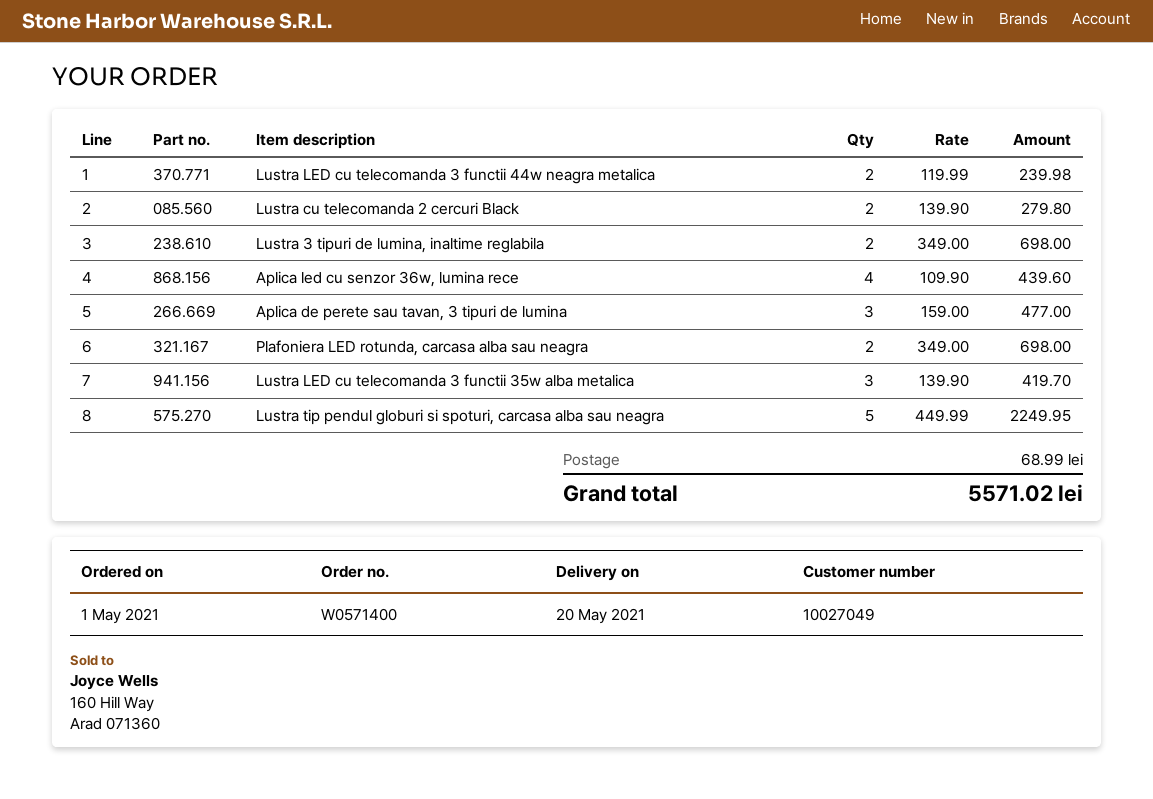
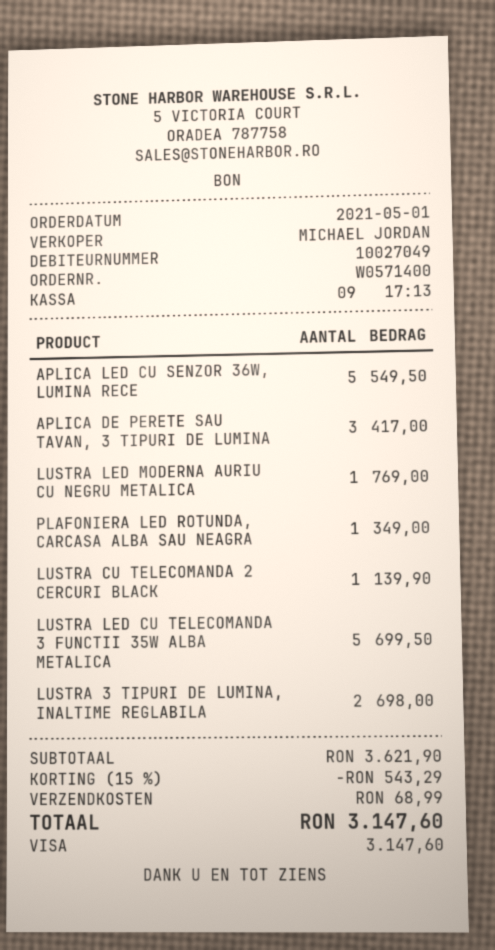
Lustra LED cu telecomanda 3 functii 44w neagra metalica: 2 for 239.98 -> none
Lustra cu telecomanda 2 cercuri Black: 2 for 279.80 -> 1 for 139.90
Aplica led cu senzor 36w, lumina rece: 4 for 439.60 -> 5 for 549.50
Aplica de perete sau tavan, 3 tipuri de lumina: 3 for 477.00 -> 3 for 417.00
Plafoniera LED rotunda, carcasa alba sau neagra: 2 for 698.00 -> 1 for 349.00
Lustra LED cu telecomanda 3 functii 35w alba metalica: 3 for 419.70 -> 5 for 699.50
Lustra tip pendul globuri si spoturi, carcasa alba sau neagra: 5 for 2249.95 -> none
LUSTRA LED MODERNA AURIU CU NEGRU METALICA: none -> 1 for 769.00
discount: none -> 15% = 543.29
total: 5571.02 -> 3147.60

